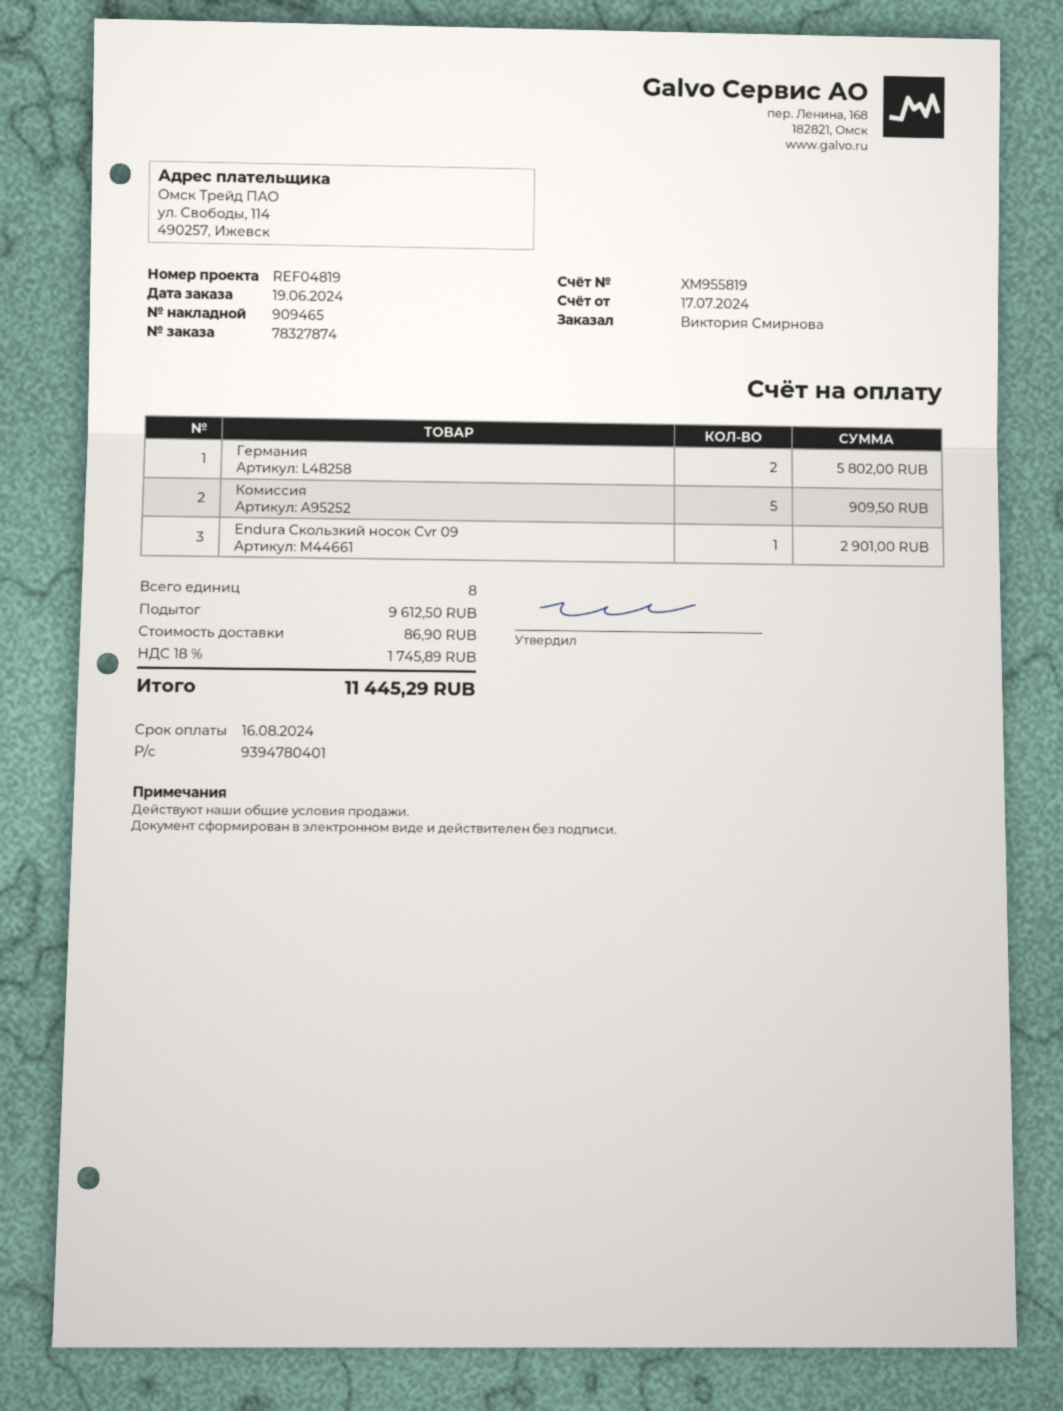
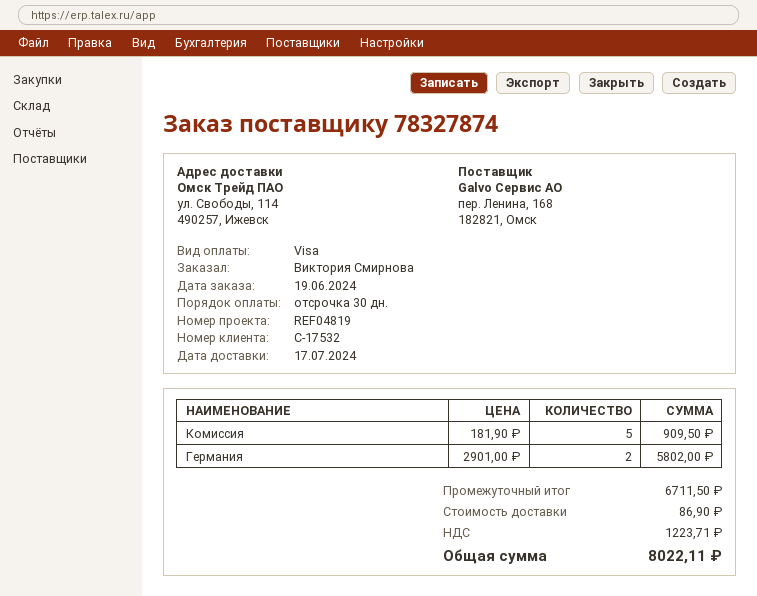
Endura Скользкий носок Cvr 09: 1 for 2901.00 -> none
subtotal: 9612.50 -> 6711.50
tax: 1745.89 -> 1223.71
total: 11445.29 -> 8022.11

